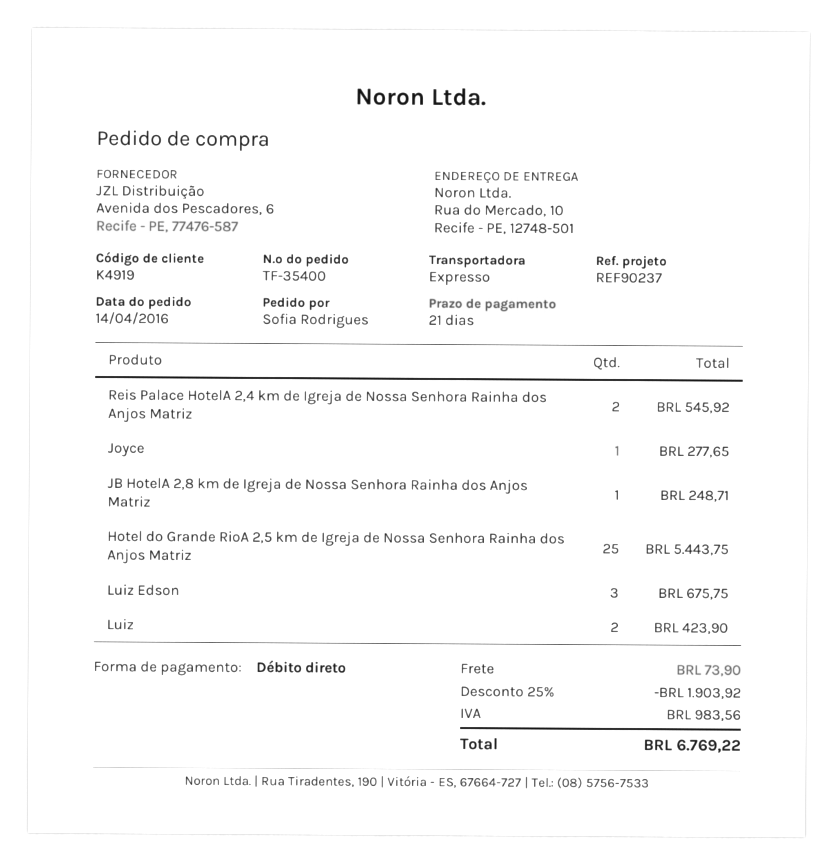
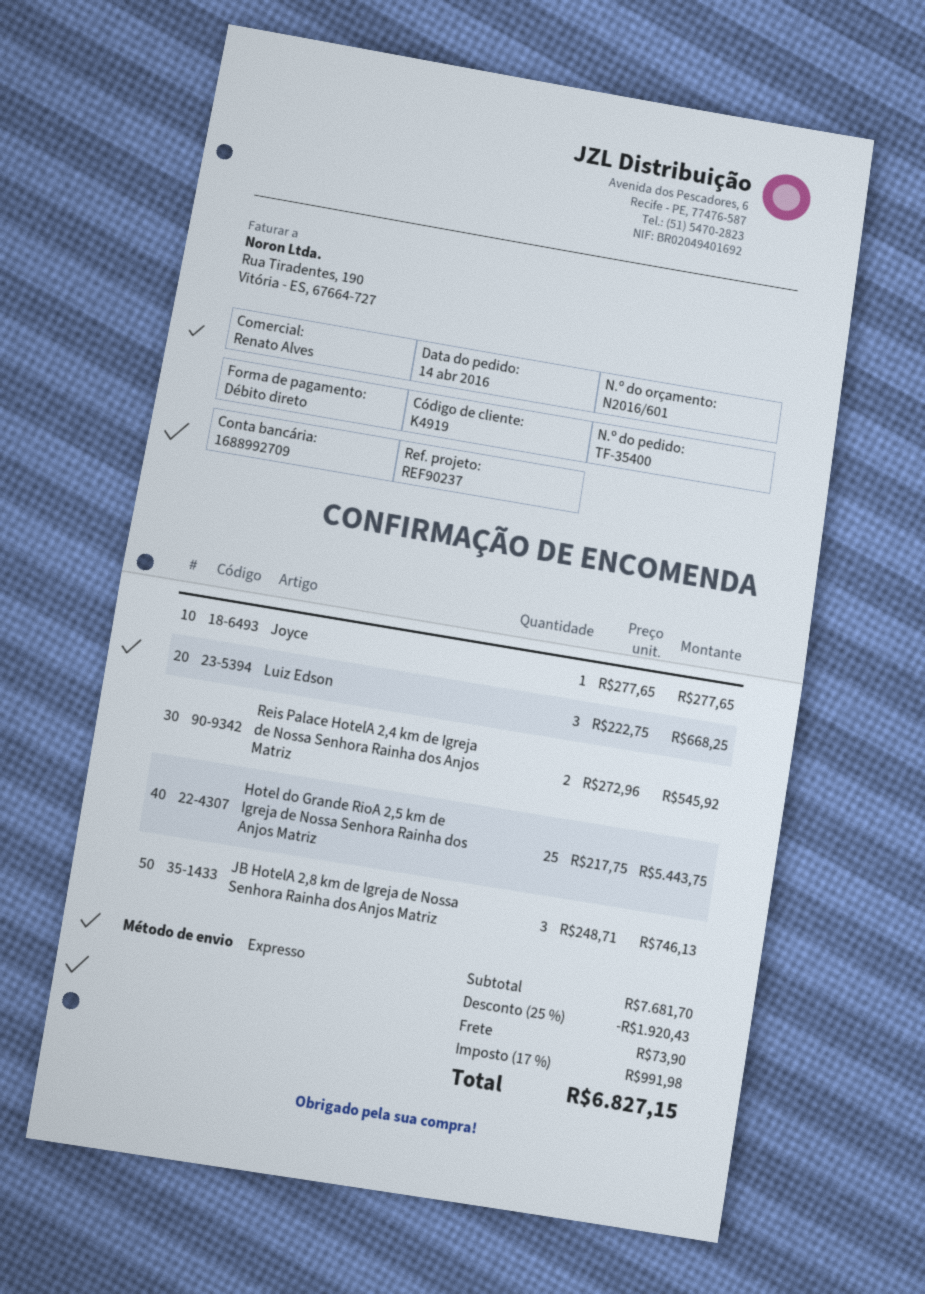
JB HotelA 2,8 km de Igreja de Nossa Senhora Rainha dos Anjos Matriz: 1 for 248.71 -> 3 for 746.13
Luiz Edson: 3 for 675.75 -> 3 for 668.25
Luiz: 2 for 423.90 -> none
discount: 25% = 1903.92 -> 25% = 1920.43
tax: 983.56 -> 991.98
total: 6769.22 -> 6827.15

